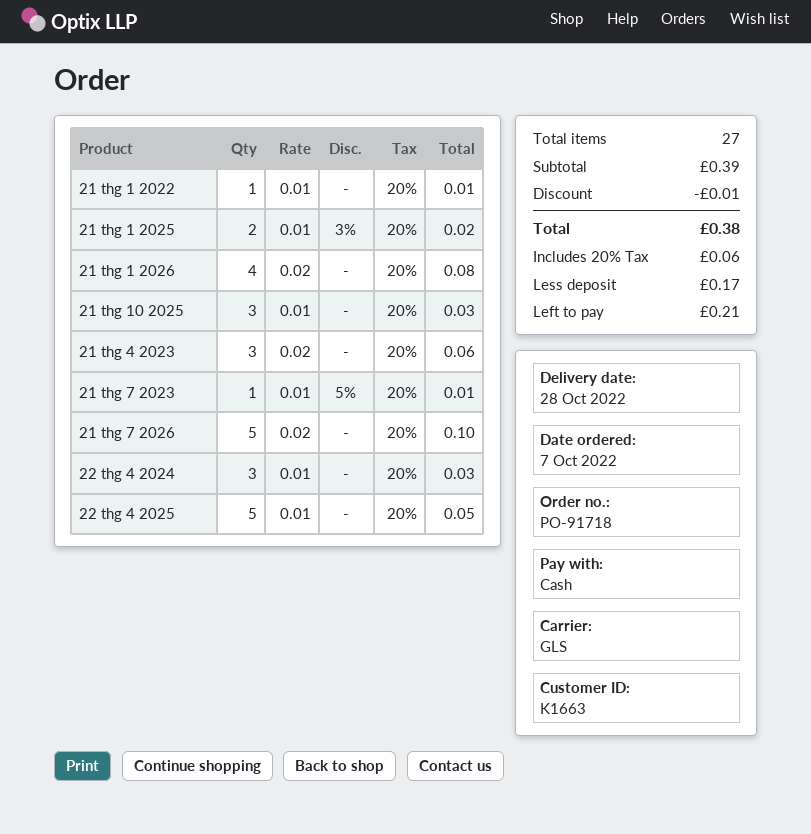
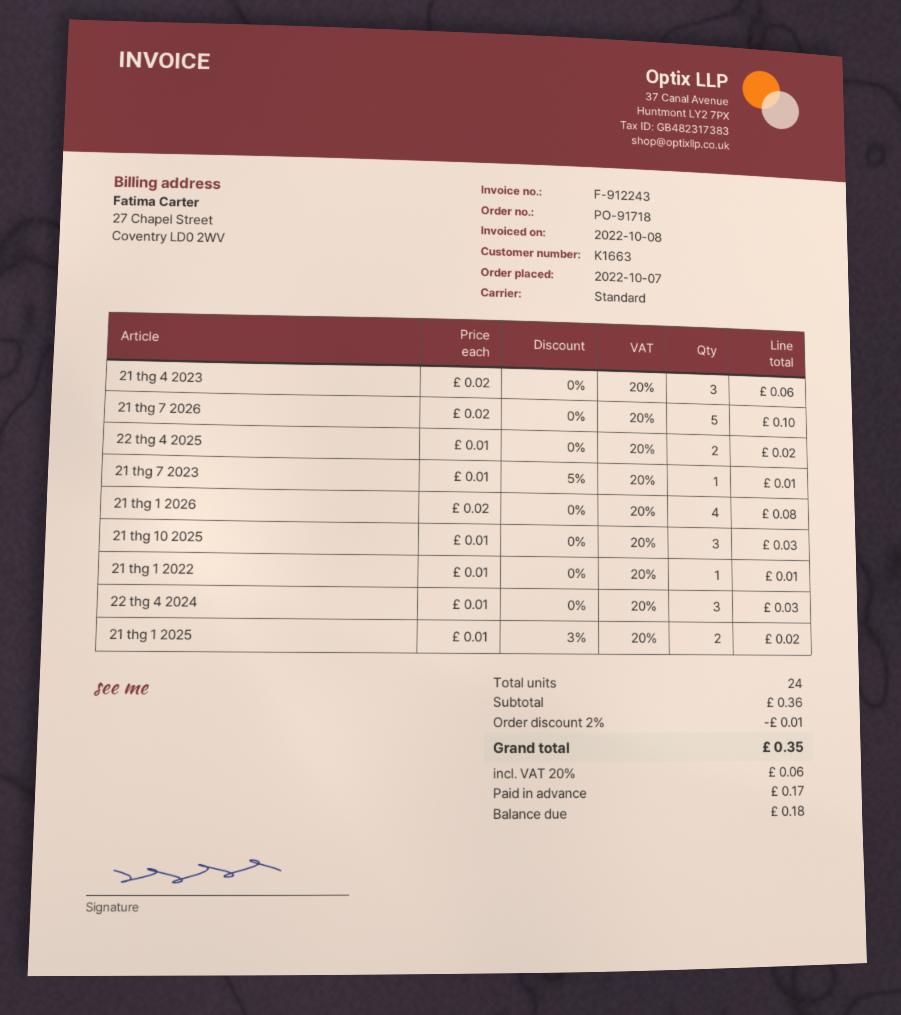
shipping method: GLS -> standard
22 thg 4 2025: 5 x 0.01 = 0.05 -> 2 x 0.01 = 0.02
total quantity: 27 -> 24
subtotal: 0.39 -> 0.36
total: 0.38 -> 0.35
balance: 0.21 -> 0.18

